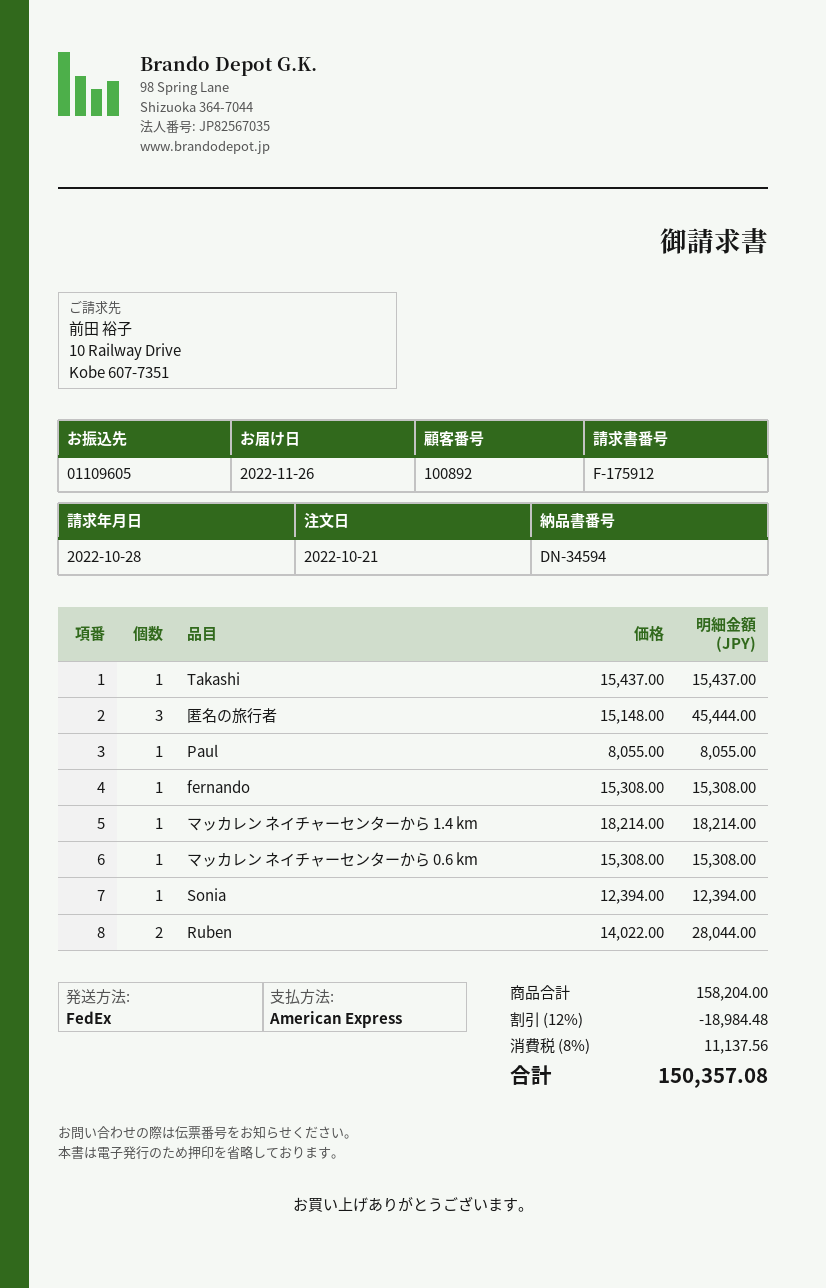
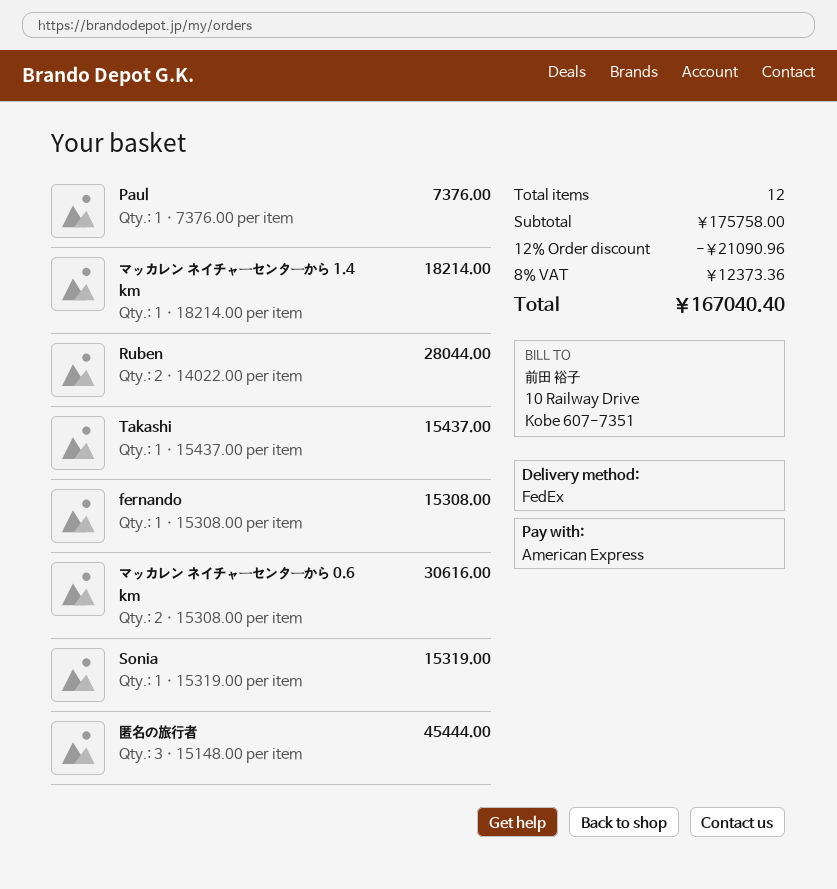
Paul: 1 x 8055.00 = 8055.00 -> 1 x 7376.00 = 7376.00
マッカレン ネイチャーセンターから 0.6 km: 1 x 15308.00 = 15308.00 -> 2 x 15308.00 = 30616.00
Sonia: 1 x 12394.00 = 12394.00 -> 1 x 15319.00 = 15319.00
subtotal: 158204.00 -> 175758.00
discount: 12% = 18984.48 -> 12% = 21090.96
tax: 8% = 11137.56 -> 8% = 12373.36
total: 150357.08 -> 167040.40

